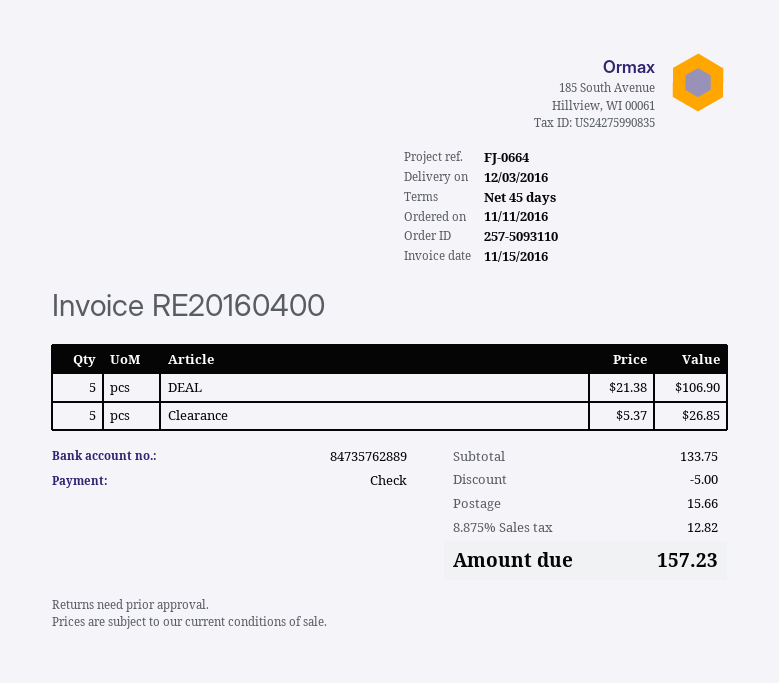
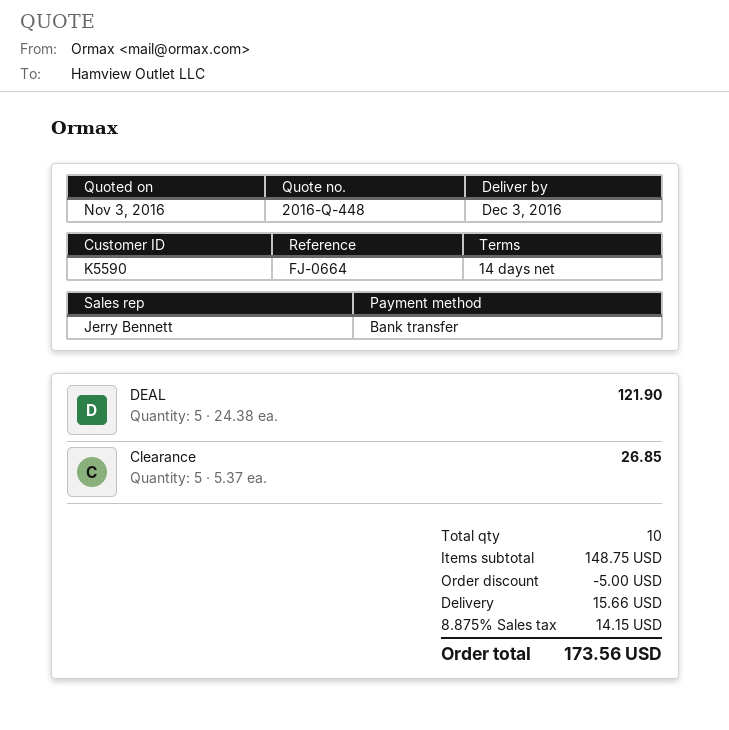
payment terms: 45 days -> 14 days
payment method: cheque -> bank transfer
DEAL: 5 x 21.38 = 106.90 -> 5 x 24.38 = 121.90
subtotal: 133.75 -> 148.75
tax: 8.875% = 12.82 -> 8.875% = 14.15
total: 157.23 -> 173.56

